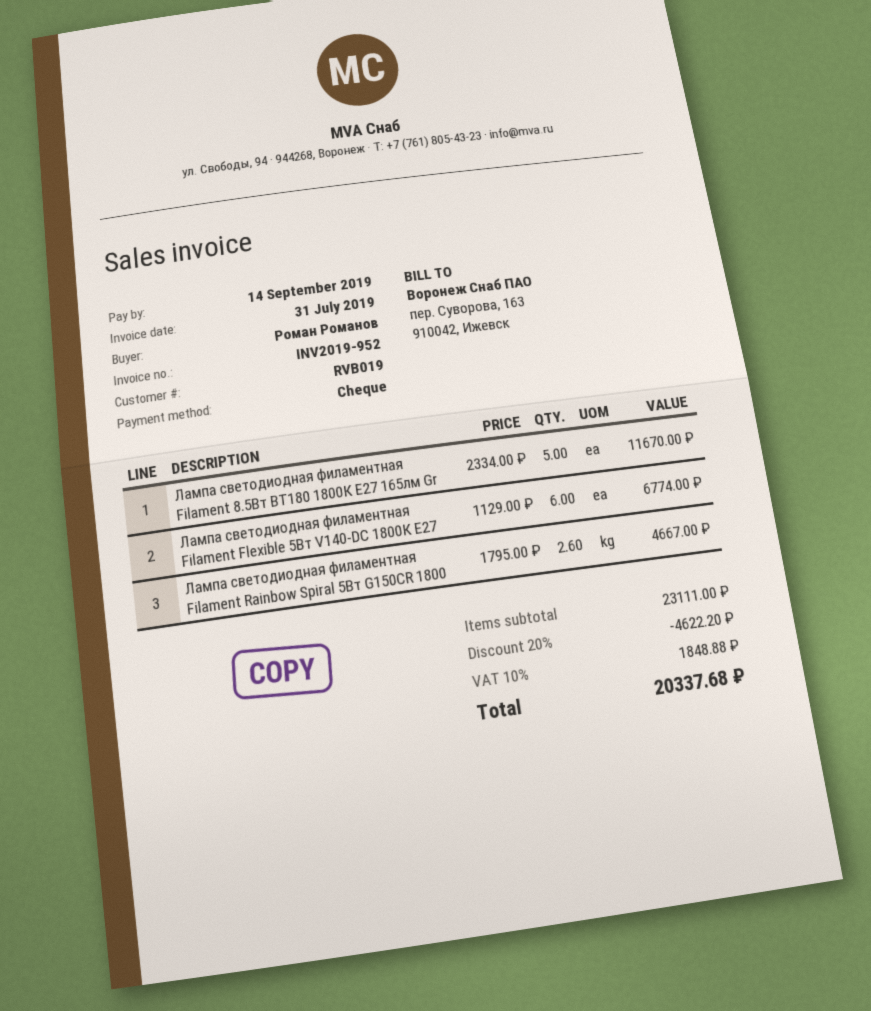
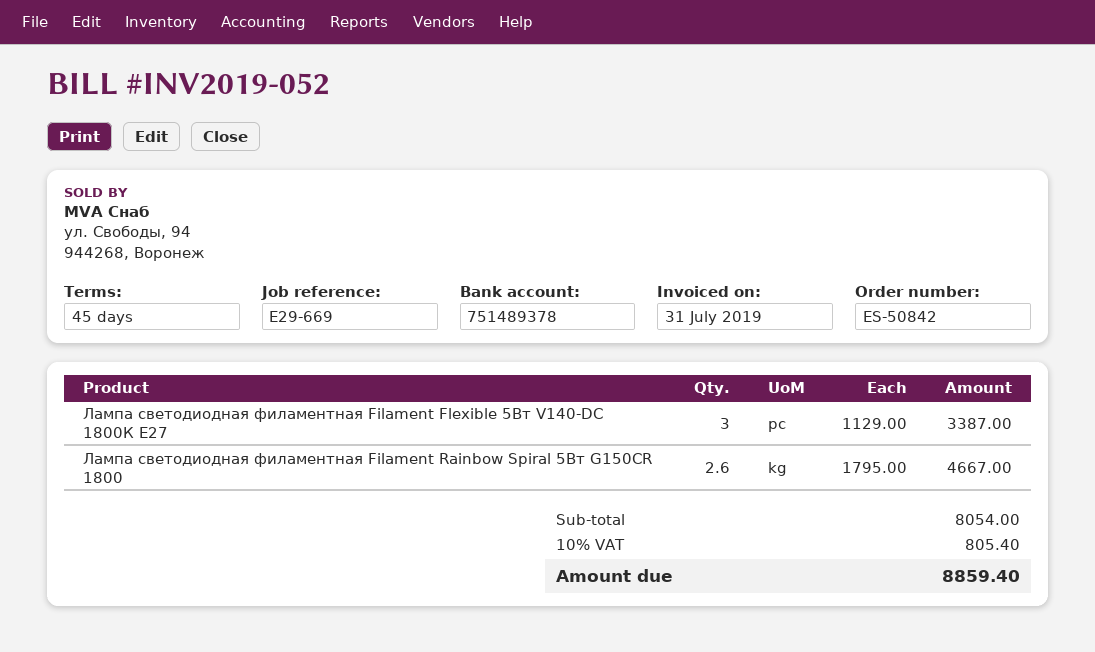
invoice number: INV2019-952 -> INV2019-052
Лампа светодиодная филаментная Filament 8.5Вт BT180 1800К E27 165лм Gr: 5 x 2334.00 = 11670.00 -> none
Лампа светодиодная филаментная Filament Flexible 5Вт V140-DC 1800К E27: 6 x 1129.00 = 6774.00 -> 3 x 1129.00 = 3387.00
subtotal: 23111.00 -> 8054.00
discount: 20% = 4622.20 -> none
tax: 10% = 1848.88 -> 10% = 805.40
total: 20337.68 -> 8859.40

